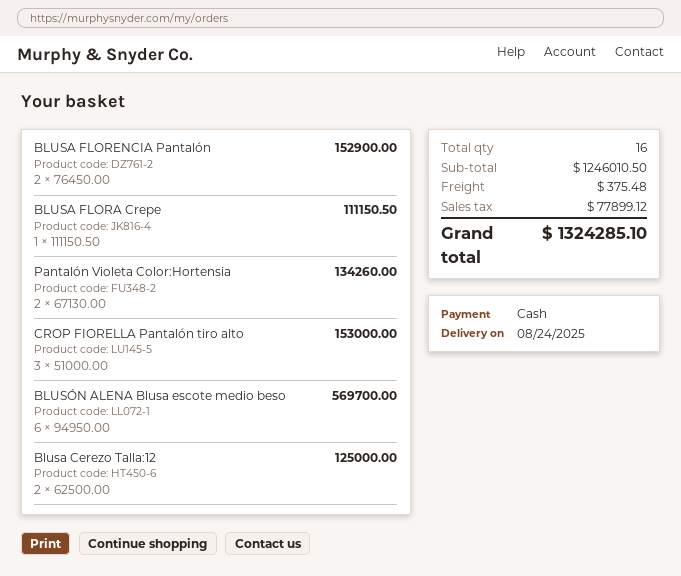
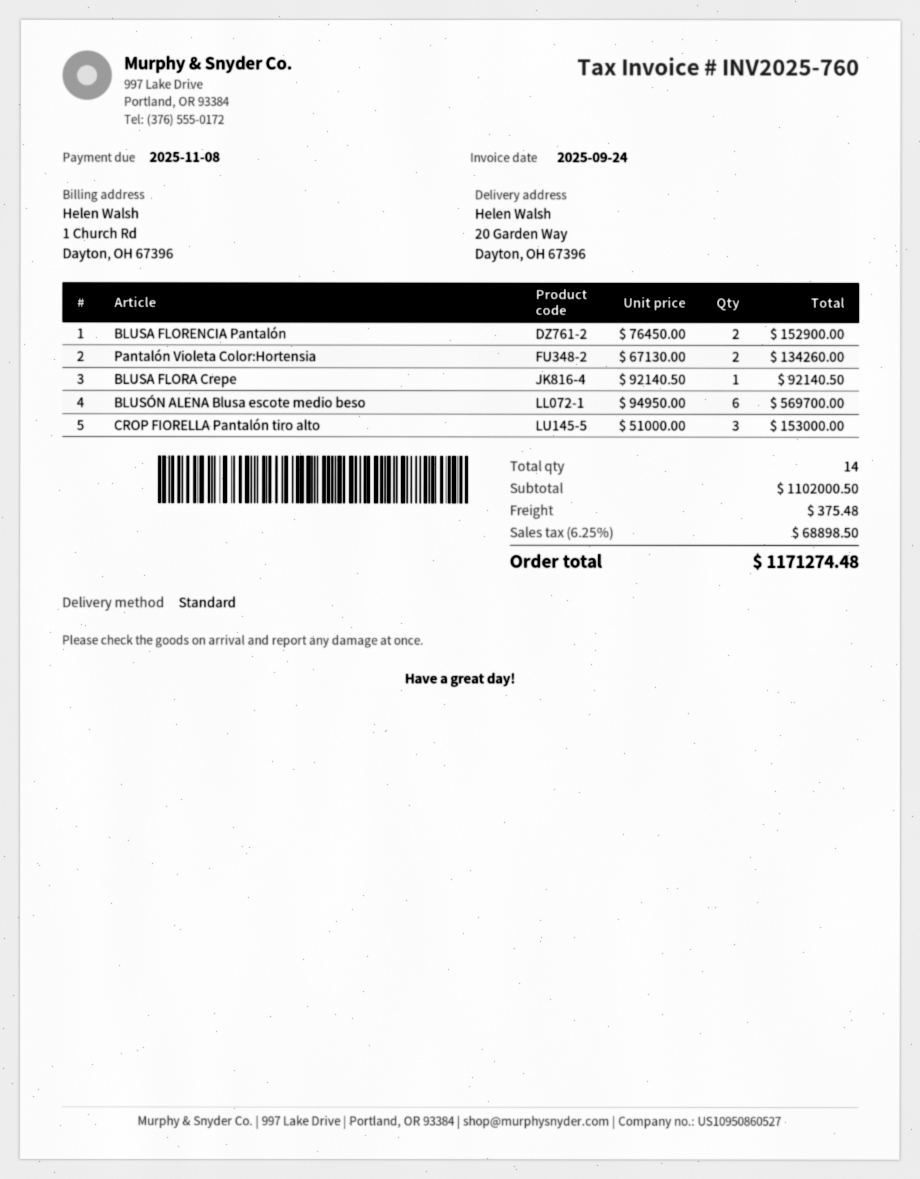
BLUSA FLORA Crepe: 1 x 111150.50 = 111150.50 -> 1 x 92140.50 = 92140.50
Blusa Cerezo Talla:12: 2 x 62500.00 = 125000.00 -> none
total quantity: 16 -> 14
subtotal: 1246010.50 -> 1102000.50
tax: 77899.12 -> 68898.50
total: 1324285.10 -> 1171274.48

